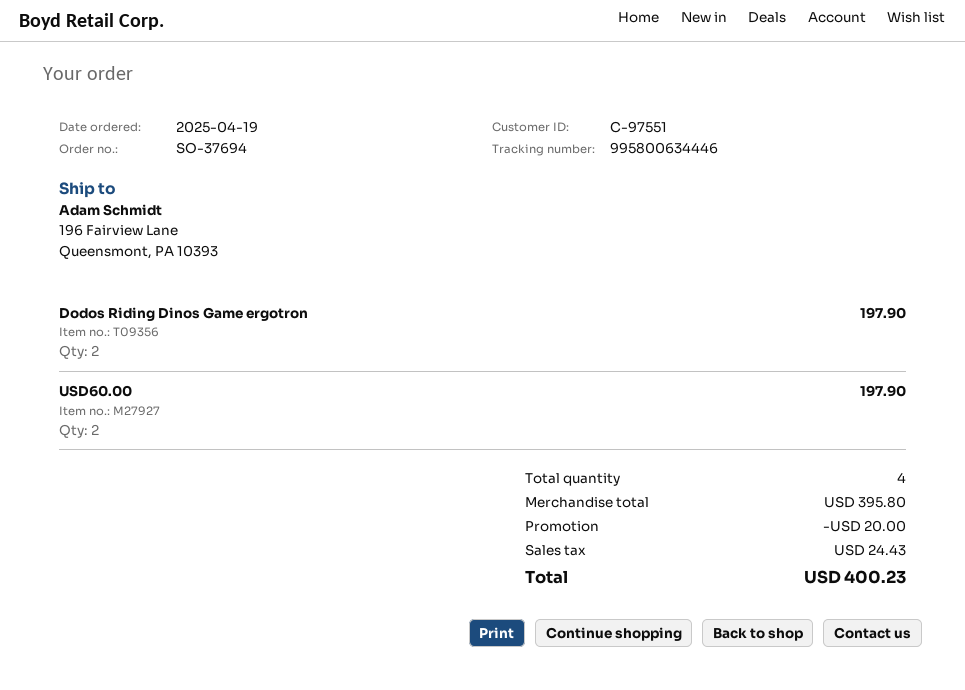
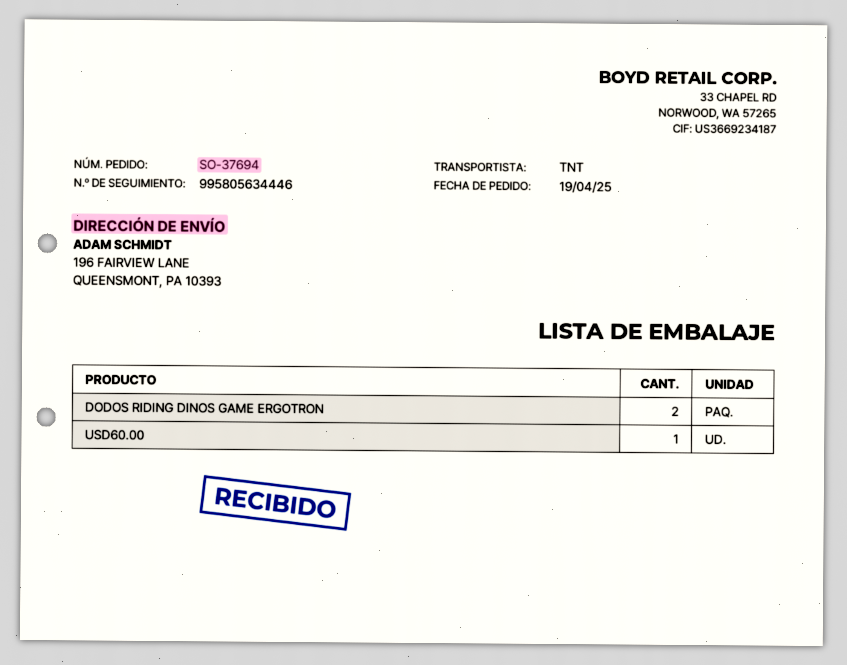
tracking number: 995800634446 -> 995805634446
USD60.00: 2 -> 1

